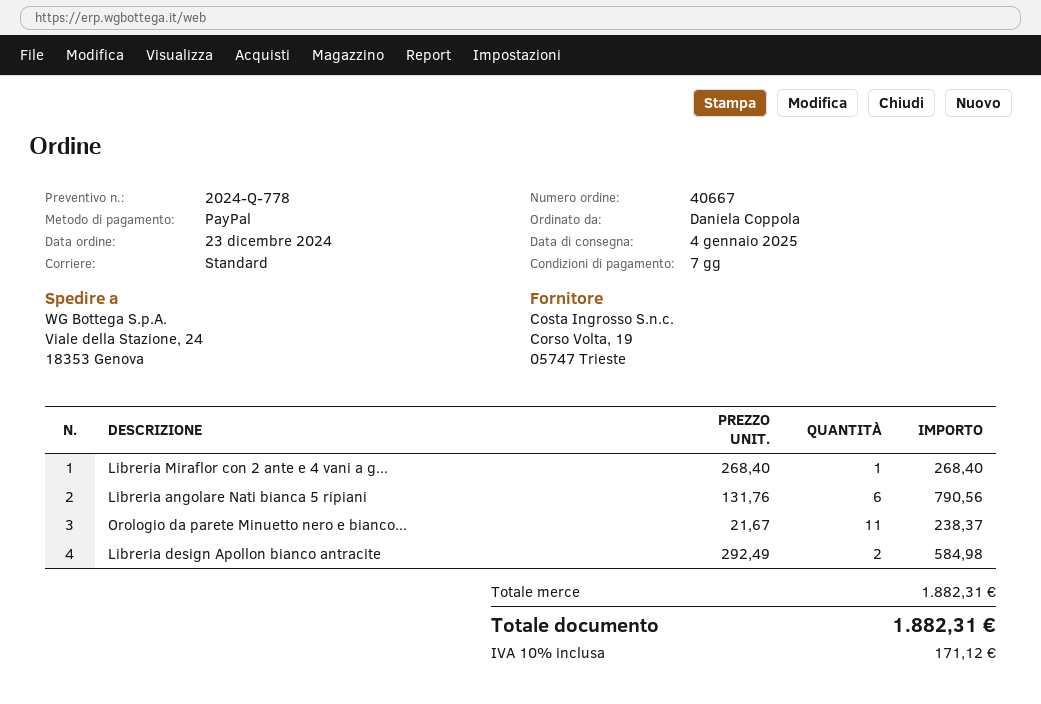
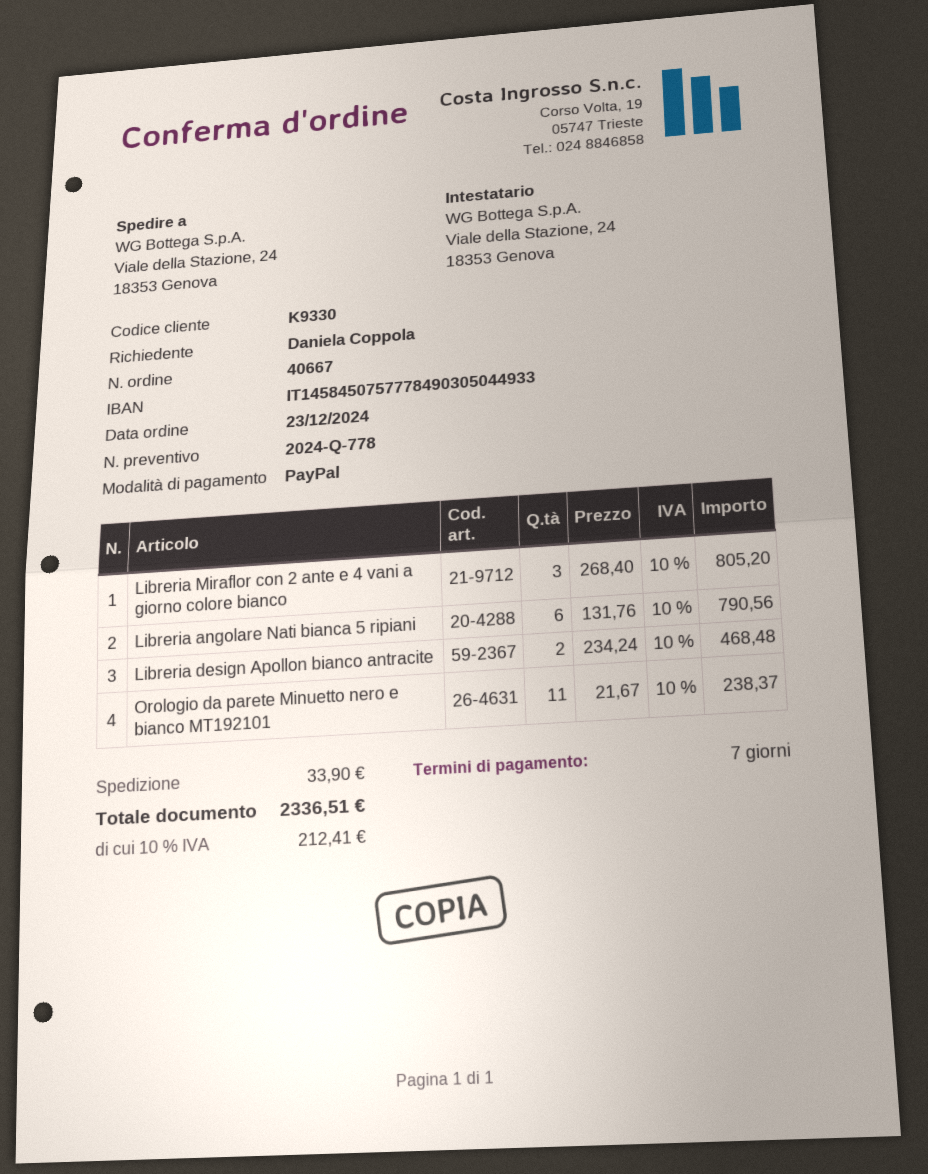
Libreria Miraflor con 2 ante e 4 vani a g...: 1 x 268.40 = 268.40 -> 3 x 268.40 = 805.20
Libreria design Apollon bianco antracite: 2 x 292.49 = 584.98 -> 2 x 234.24 = 468.48
shipping: none -> 33.90
tax: 10% = 171.12 -> 10% = 212.41
total: 1882.31 -> 2336.51

